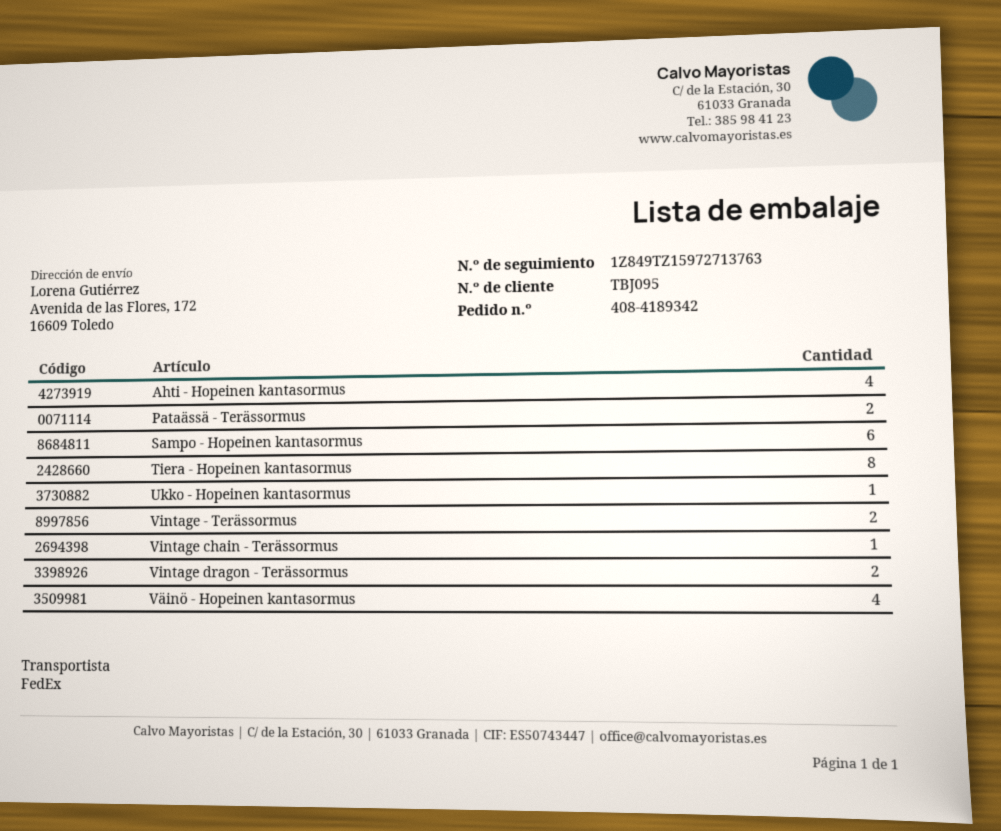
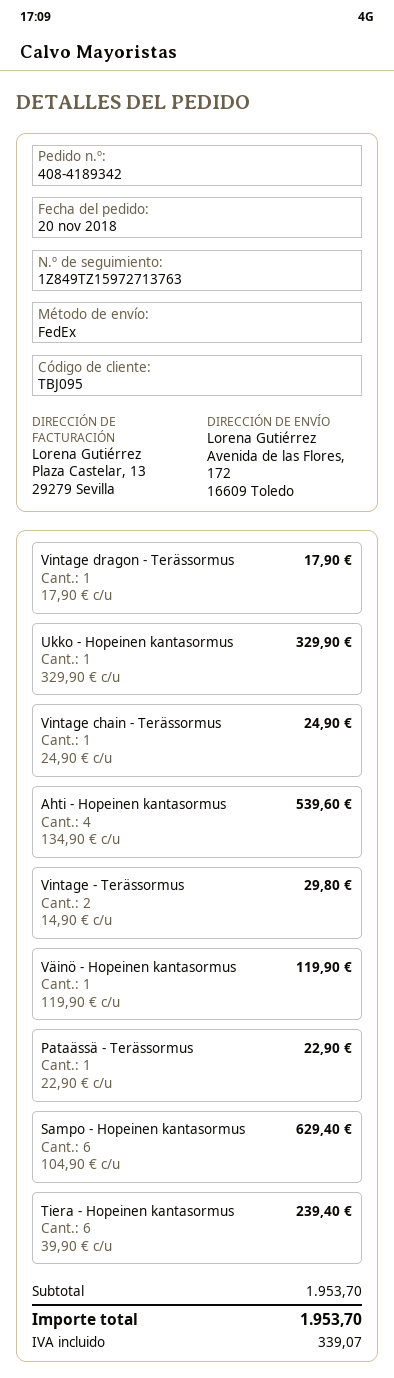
Pataässä - Terässormus: 2 -> 1
Tiera - Hopeinen kantasormus: 8 -> 6
Vintage dragon - Terässormus: 2 -> 1
Väinö - Hopeinen kantasormus: 4 -> 1

